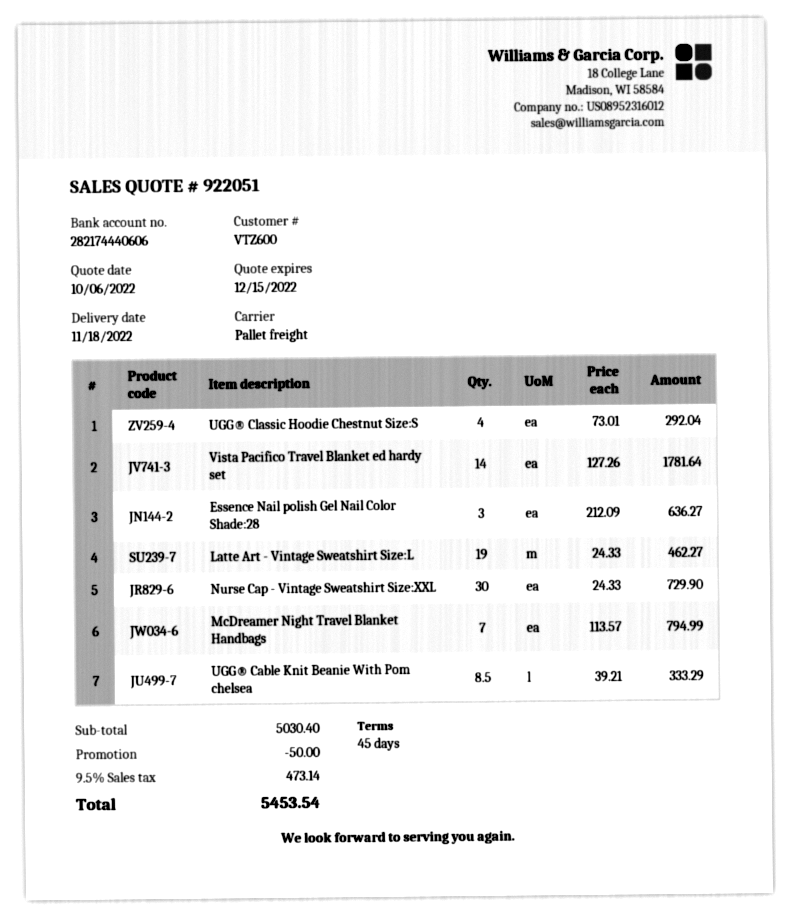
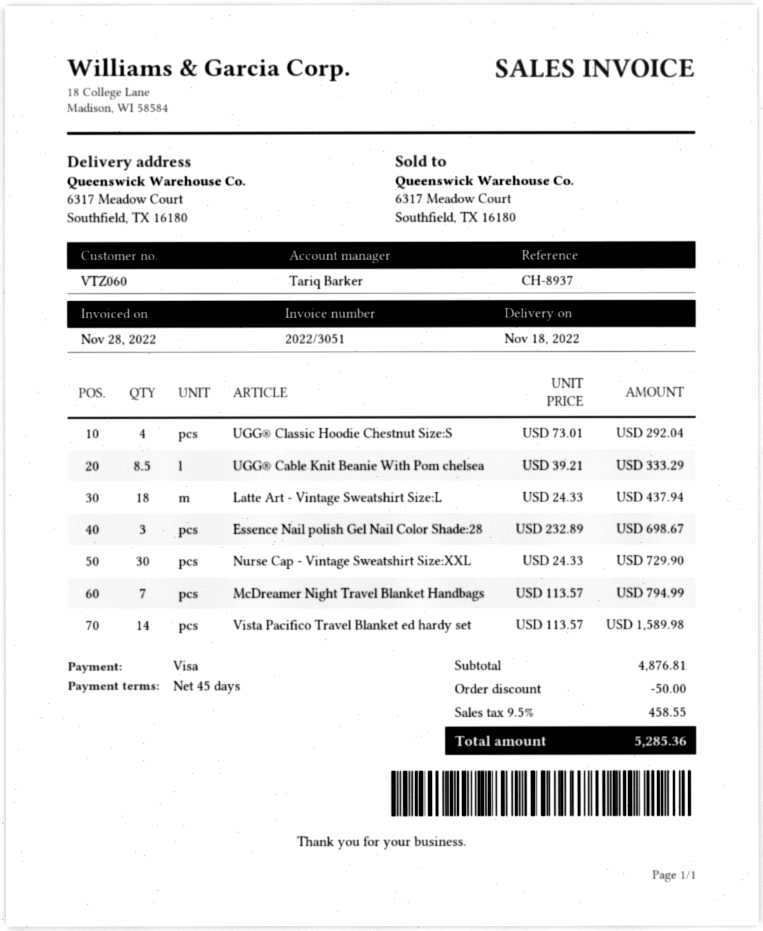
customer number: VTZ600 -> VTZ060
Vista Pacifico Travel Blanket ed hardy set: 14 x 127.26 = 1781.64 -> 14 x 113.57 = 1589.98
Essence Nail polish Gel Nail Color Shade:28: 3 x 212.09 = 636.27 -> 3 x 232.89 = 698.67
Latte Art - Vintage Sweatshirt Size:L: 19 x 24.33 = 462.27 -> 18 x 24.33 = 437.94
subtotal: 5030.40 -> 4876.81
tax: 9.5% = 473.14 -> 9.5% = 458.55
total: 5453.54 -> 5285.36

